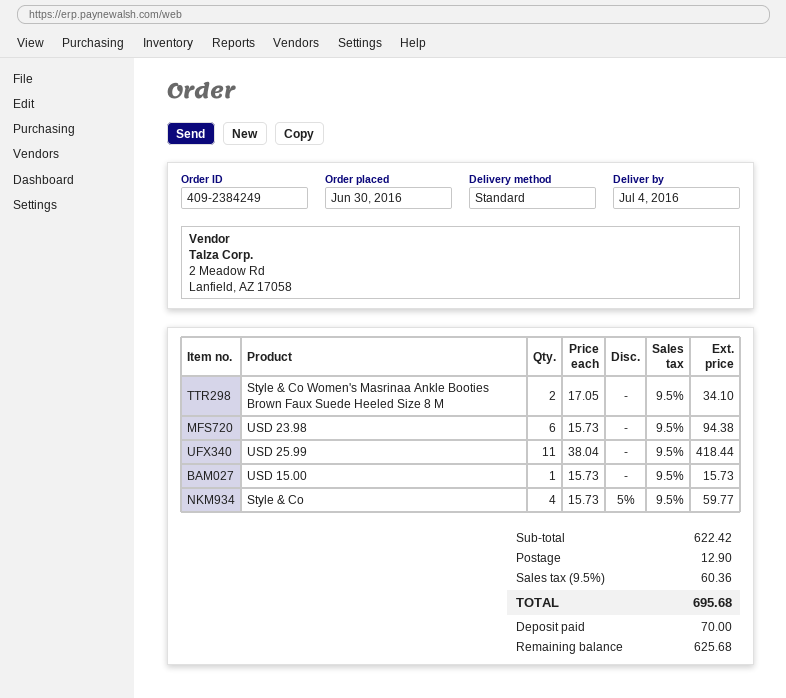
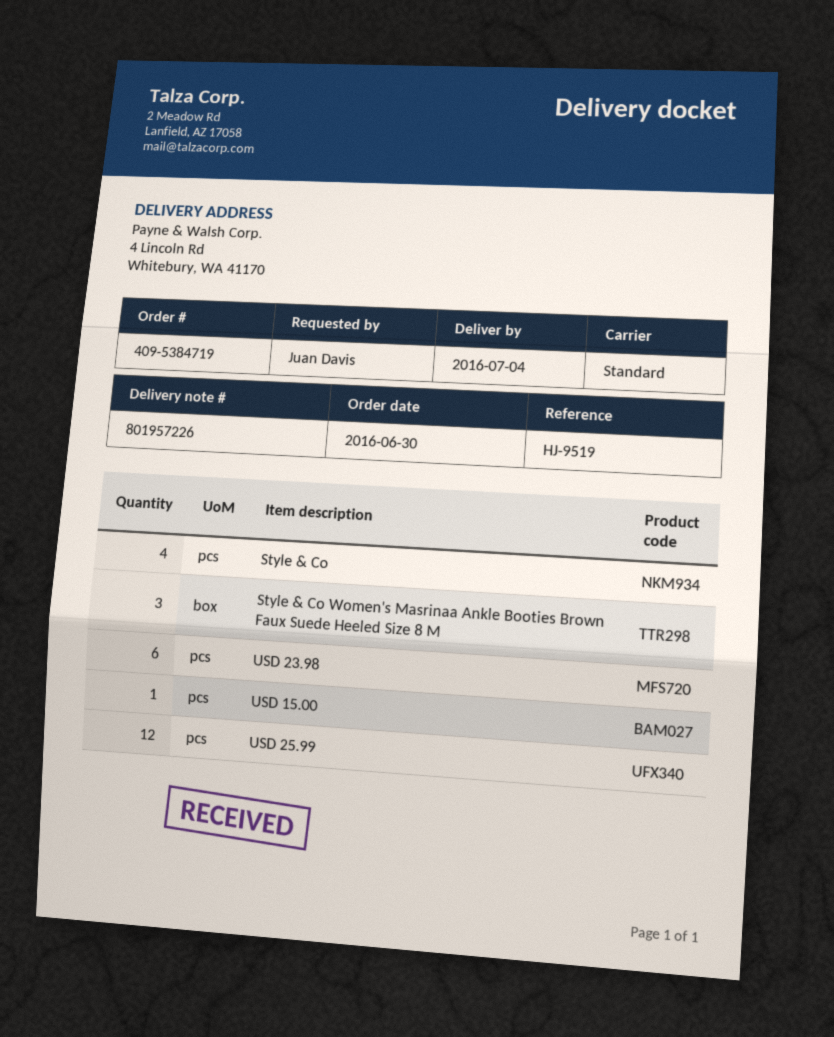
order number: 409-2384249 -> 409-5384719
Style & Co Women's Masrinaa Ankle Booties Brown Faux Suede Heeled Size 8 M: 2 -> 3
USD 25.99: 11 -> 12

